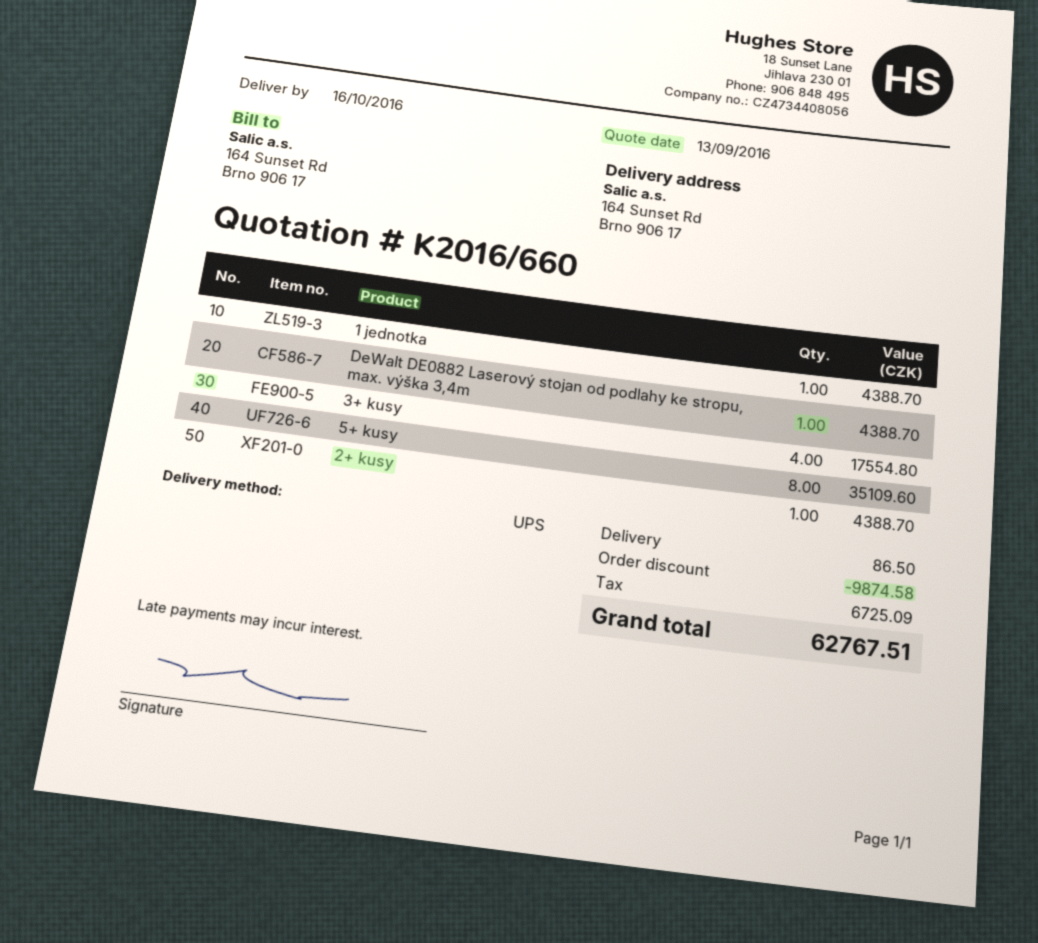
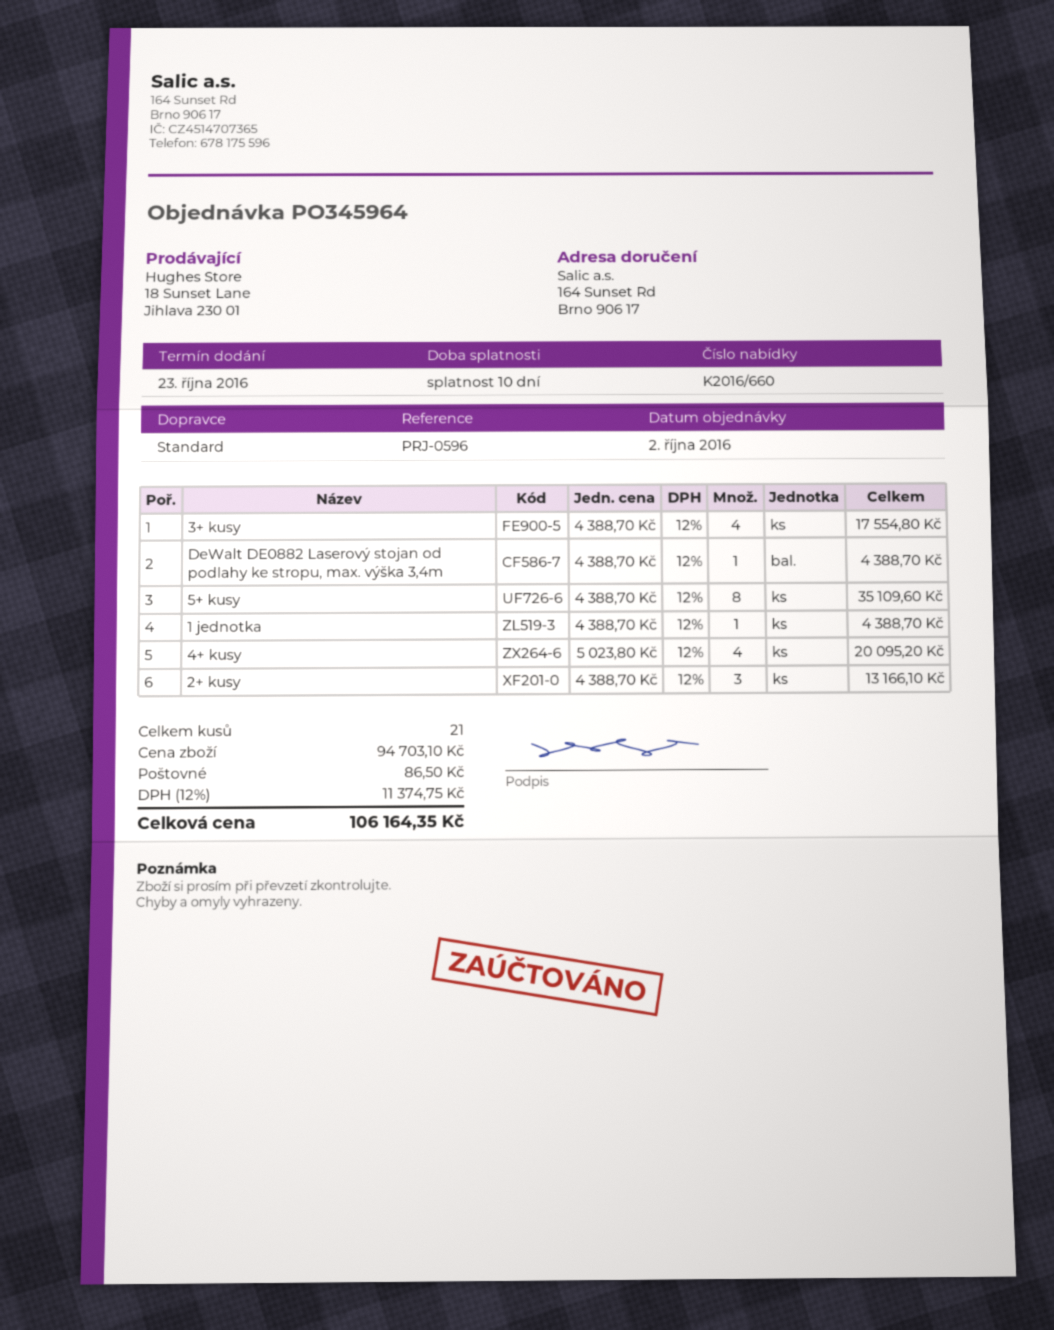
delivery date: 2016-10-16 -> 2016-10-23
shipping method: UPS -> standard
2+ kusy: 1 for 4388.70 -> 3 for 13166.10
4+ kusy: none -> 4 for 20095.20
discount: 9874.58 -> none
tax: 6725.09 -> 11374.75
total: 62767.51 -> 106164.35

